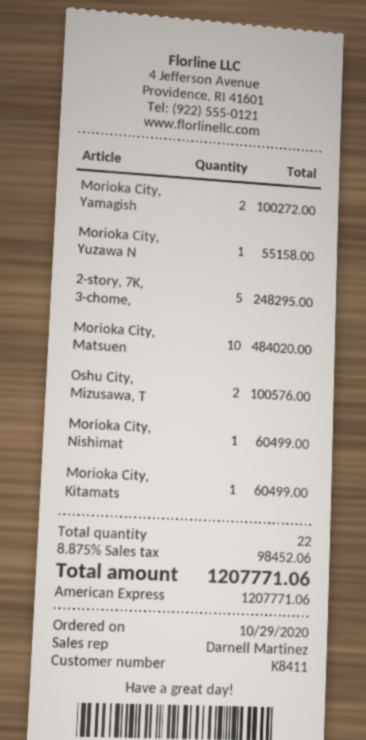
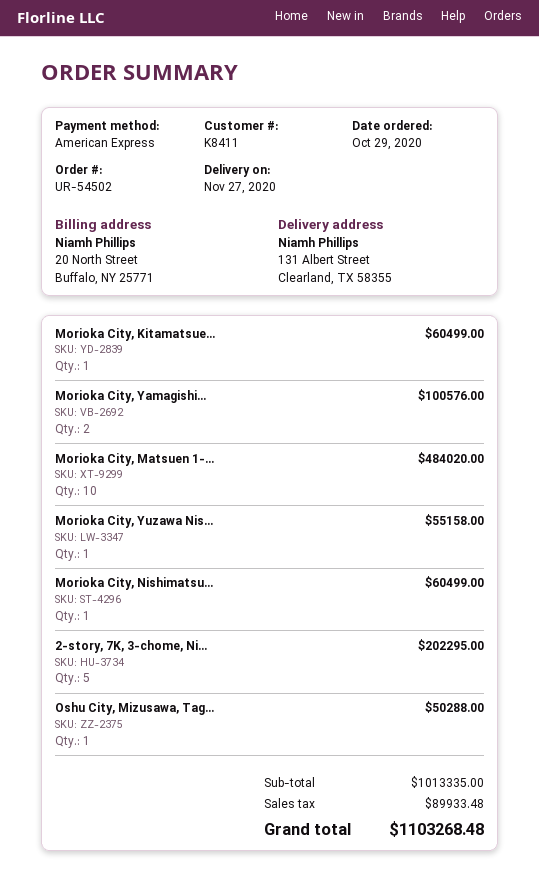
Morioka City, Yamagish: 2 for 100272.00 -> 2 for 100576.00
2-story, 7K, 3-chome,: 5 for 248295.00 -> 5 for 202295.00
Oshu City, Mizusawa, T: 2 for 100576.00 -> 1 for 50288.00
tax: 98452.06 -> 89933.48
total: 1207771.06 -> 1103268.48

